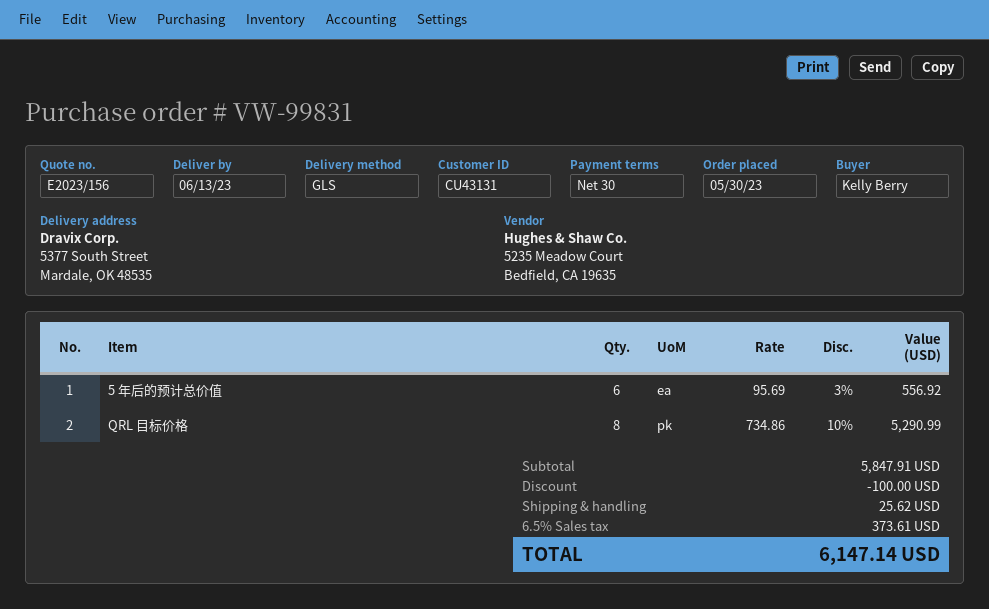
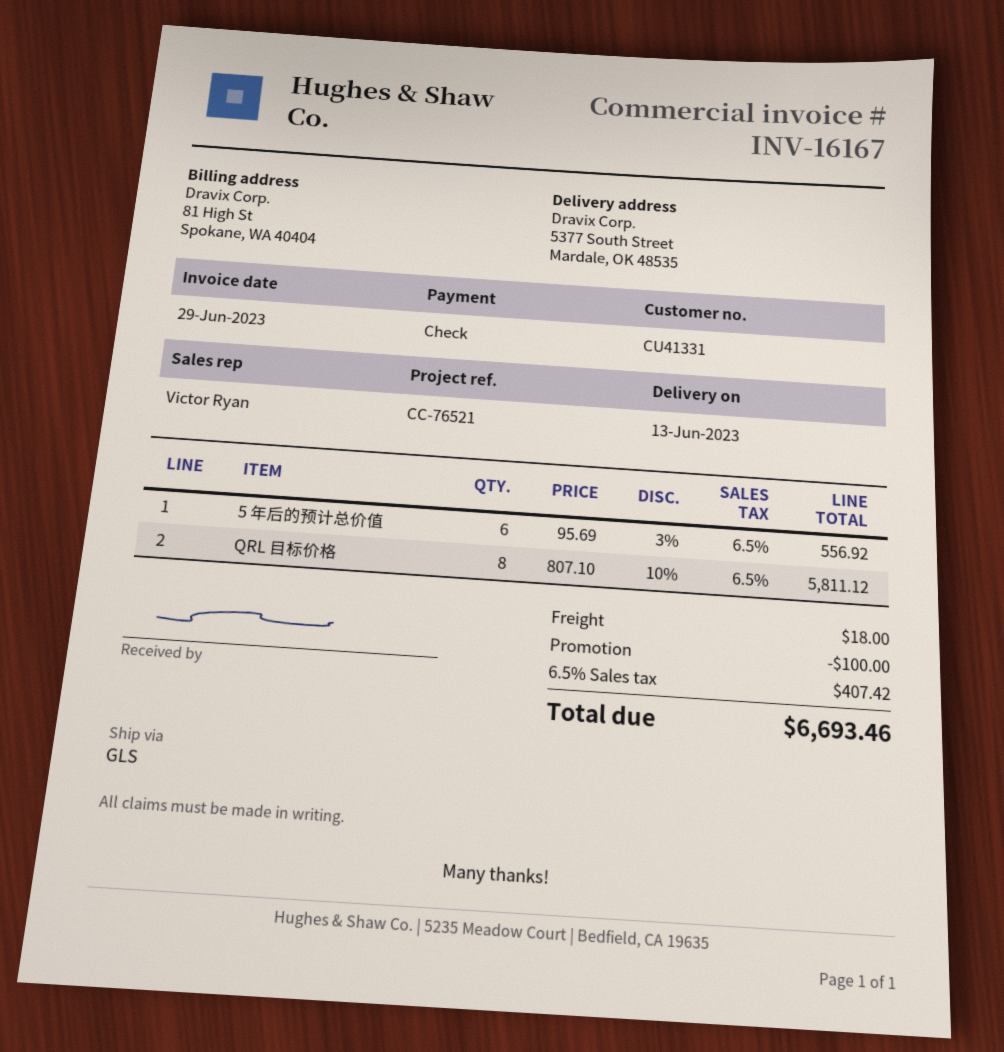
customer number: CU43131 -> CU41331
QRL 目标价格: 8 x 734.86 - 10% = 5290.99 -> 8 x 807.10 - 10% = 5811.12
shipping: 25.62 -> 18.00
tax: 6.5% = 373.61 -> 6.5% = 407.42
total: 6147.14 -> 6693.46

